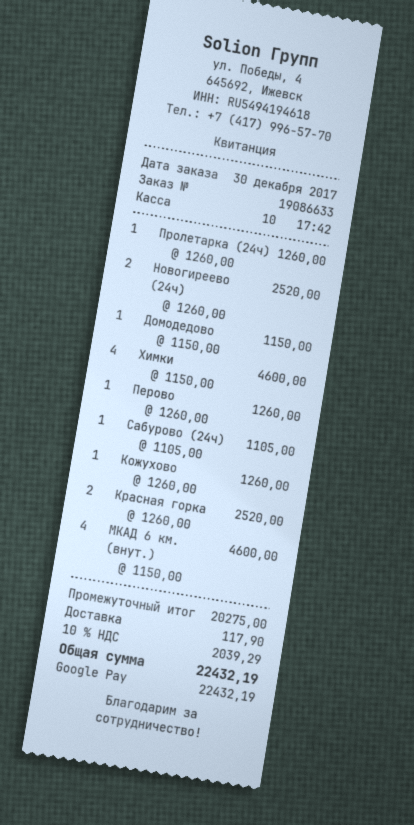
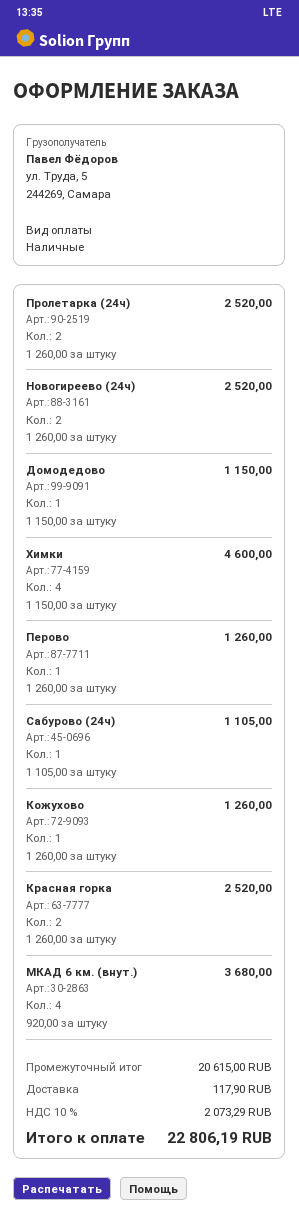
payment method: Google Pay -> cash
Пролетарка (24ч): 1 x 1260.00 = 1260.00 -> 2 x 1260.00 = 2520.00
МКАД 6 км. (внут.): 4 x 1150.00 = 4600.00 -> 4 x 920.00 = 3680.00
subtotal: 20275.00 -> 20615.00
tax: 10% = 2039.29 -> 10% = 2073.29
total: 22432.19 -> 22806.19

